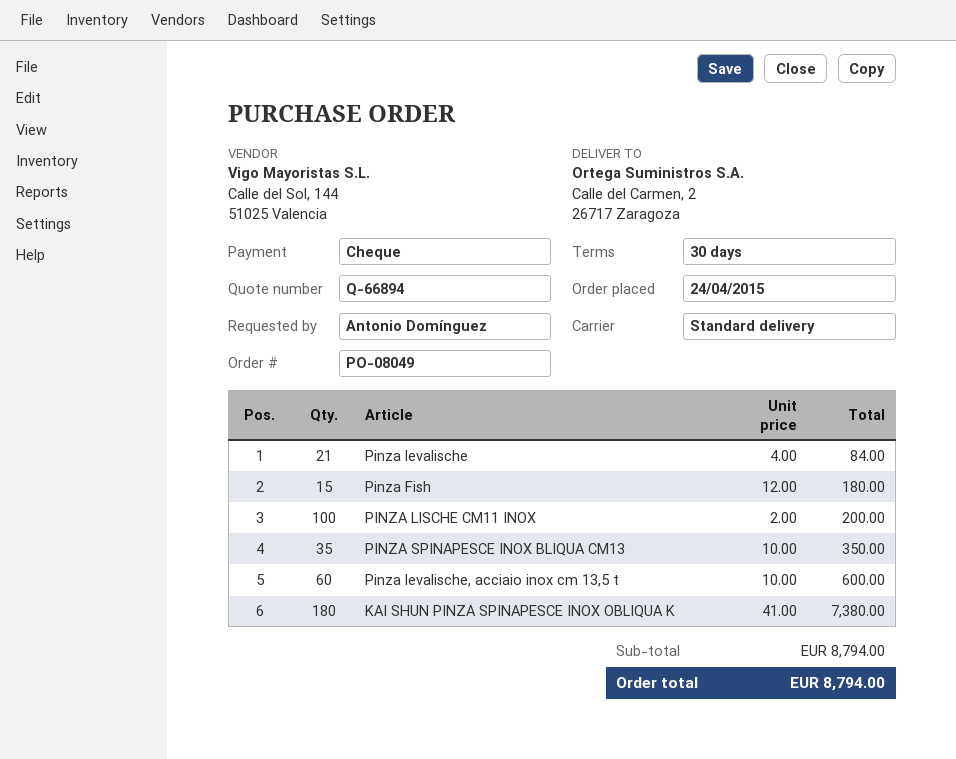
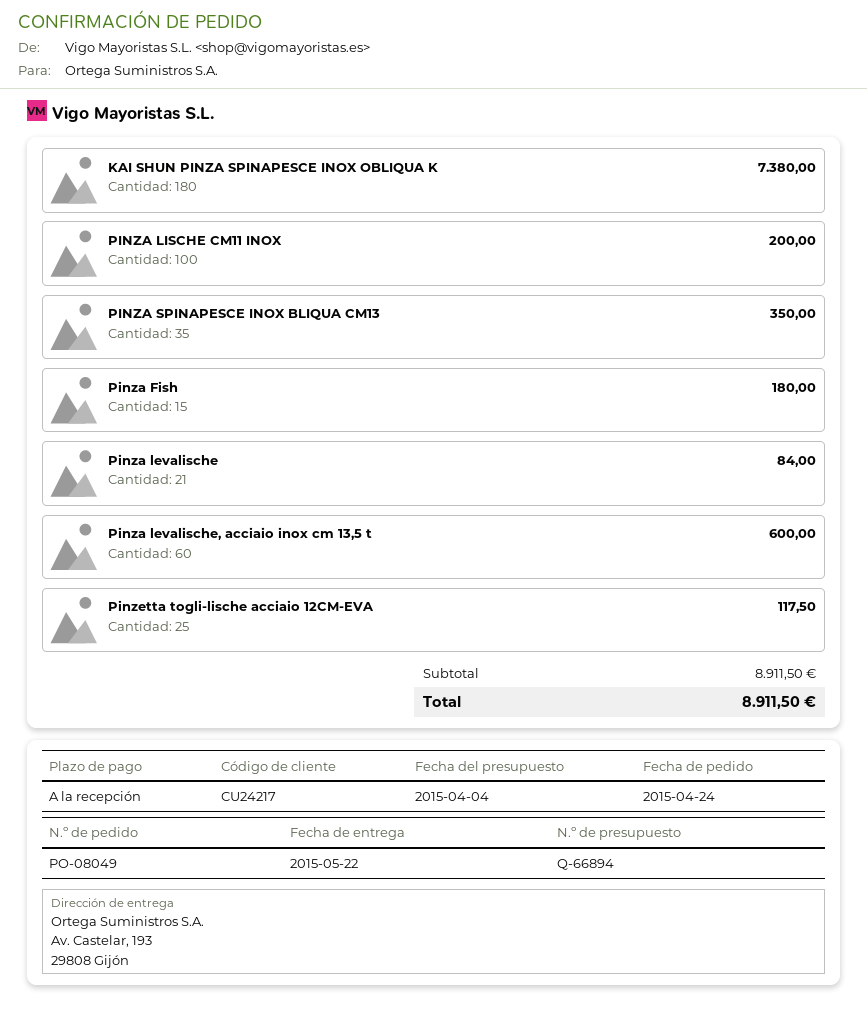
payment terms: 30 days -> on receipt
ship to: Calle del Carmen, 2, 26717 Zaragoza -> Av. Castelar, 193, 29808 Gijón
Pinzetta togli-lische acciaio 12CM-EVA: none -> 25 for 117.50
subtotal: 8794.00 -> 8911.50
total: 8794.00 -> 8911.50

